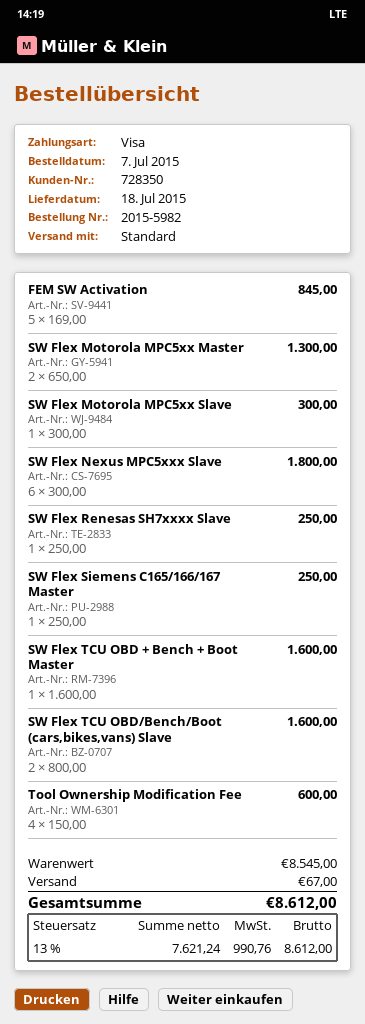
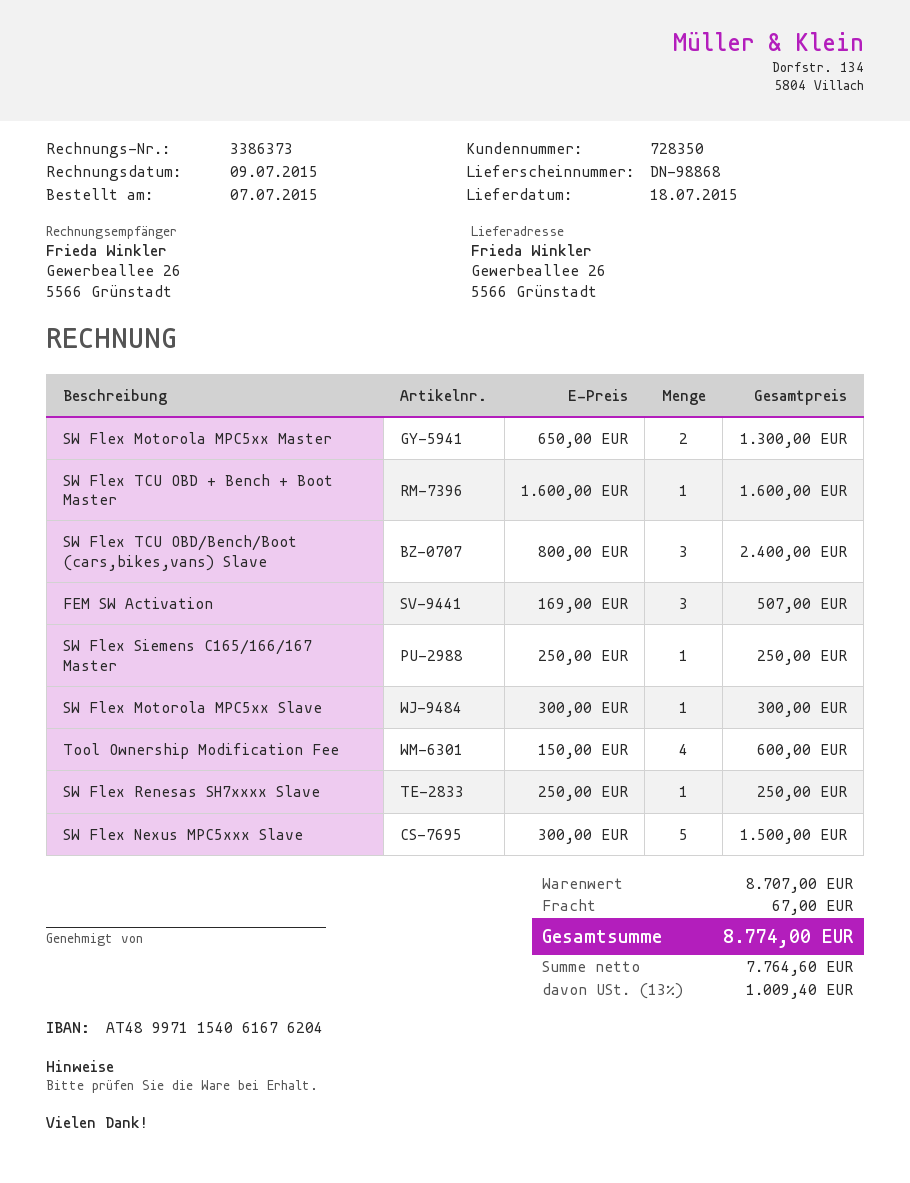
FEM SW Activation: 5 x 169.00 = 845.00 -> 3 x 169.00 = 507.00
SW Flex Nexus MPC5xxx Slave: 6 x 300.00 = 1800.00 -> 5 x 300.00 = 1500.00
SW Flex TCU OBD/Bench/Boot (cars,bikes,vans) Slave: 2 x 800.00 = 1600.00 -> 3 x 800.00 = 2400.00
subtotal: 8545.00 -> 8707.00
net: 7621.24 -> 7764.60
tax: 13% = 990.76 -> 13% = 1009.40
total: 8612.00 -> 8774.00

